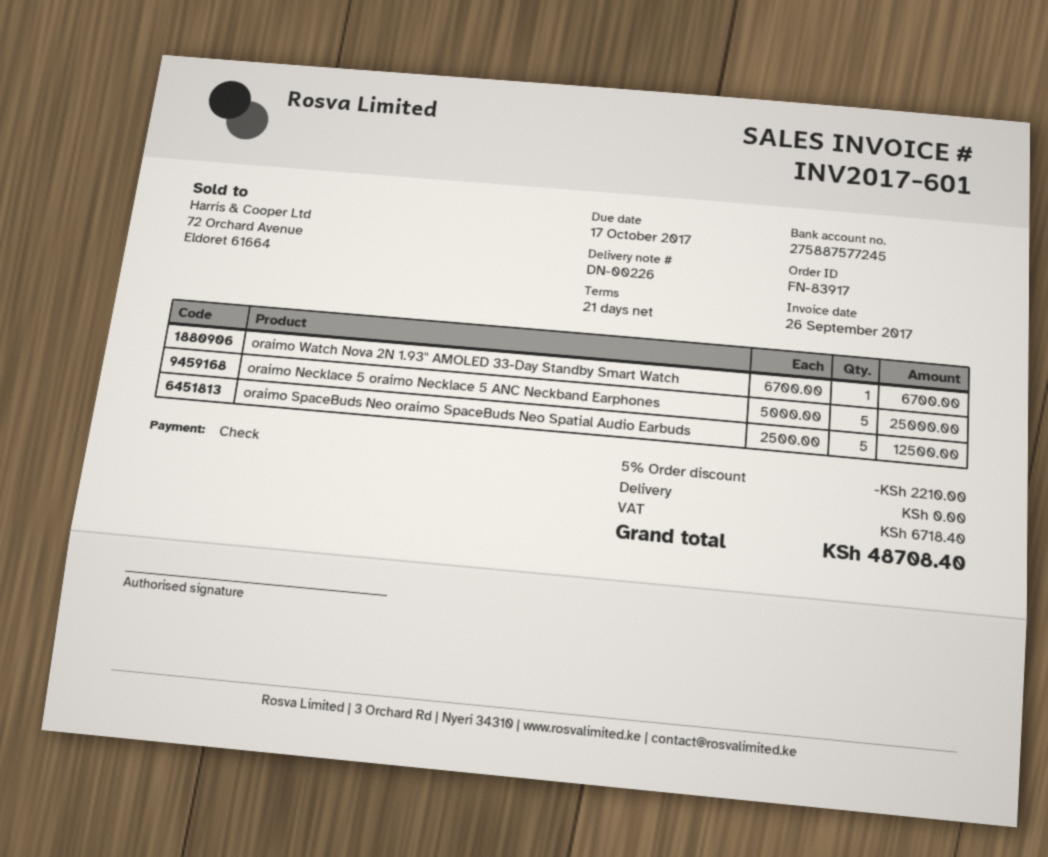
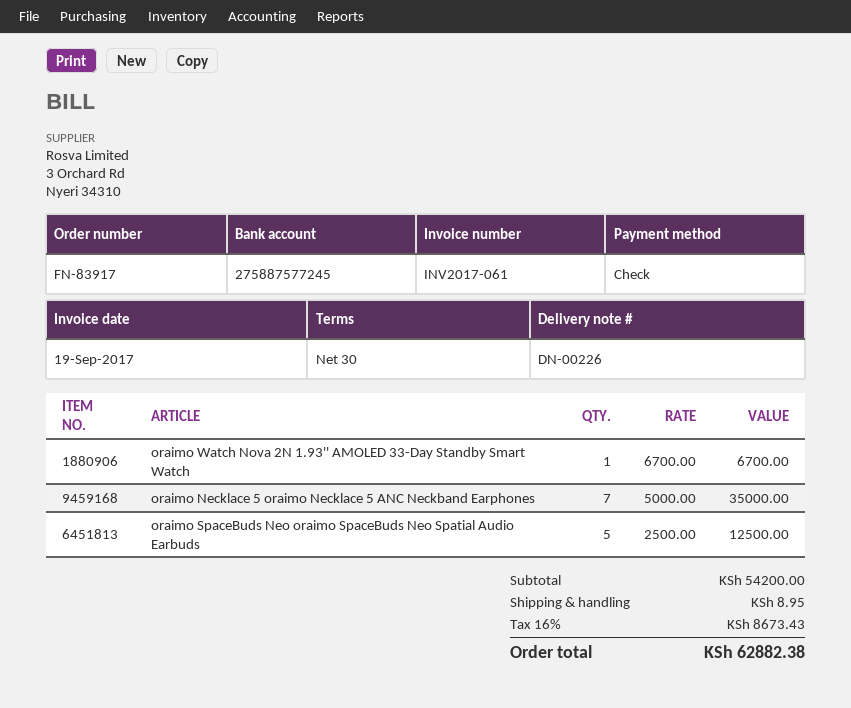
invoice number: INV2017-601 -> INV2017-061
invoice date: 2017-09-26 -> 2017-09-19
payment terms: 21 days -> 30 days
oraimo Necklace 5 oraimo Necklace 5 ANC Neckband Earphones: 5 x 5000.00 = 25000.00 -> 7 x 5000.00 = 35000.00
discount: 5% = 2210.00 -> none
shipping: 0.00 -> 8.95
tax: 6718.40 -> 8673.43
total: 48708.40 -> 62882.38

